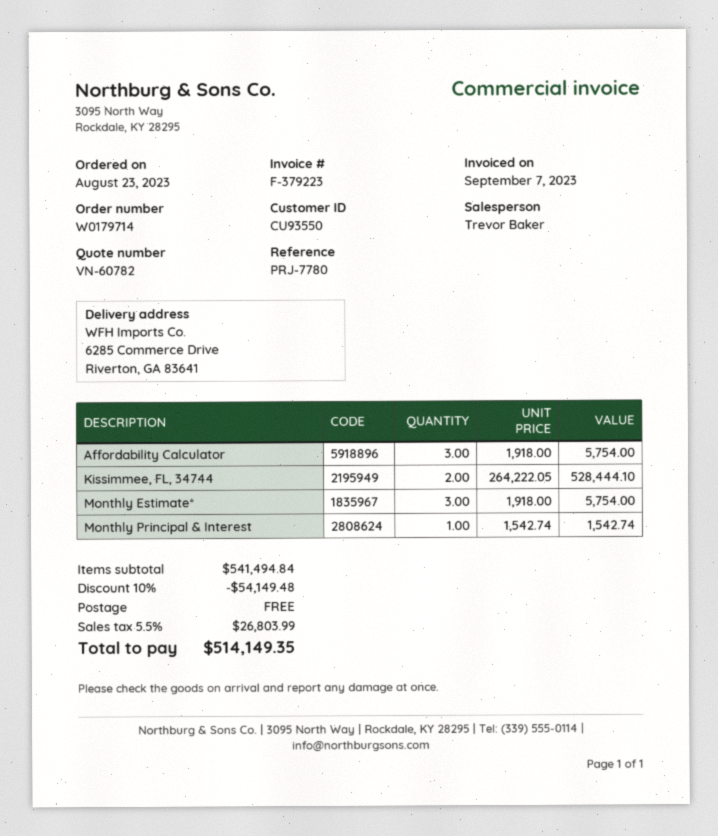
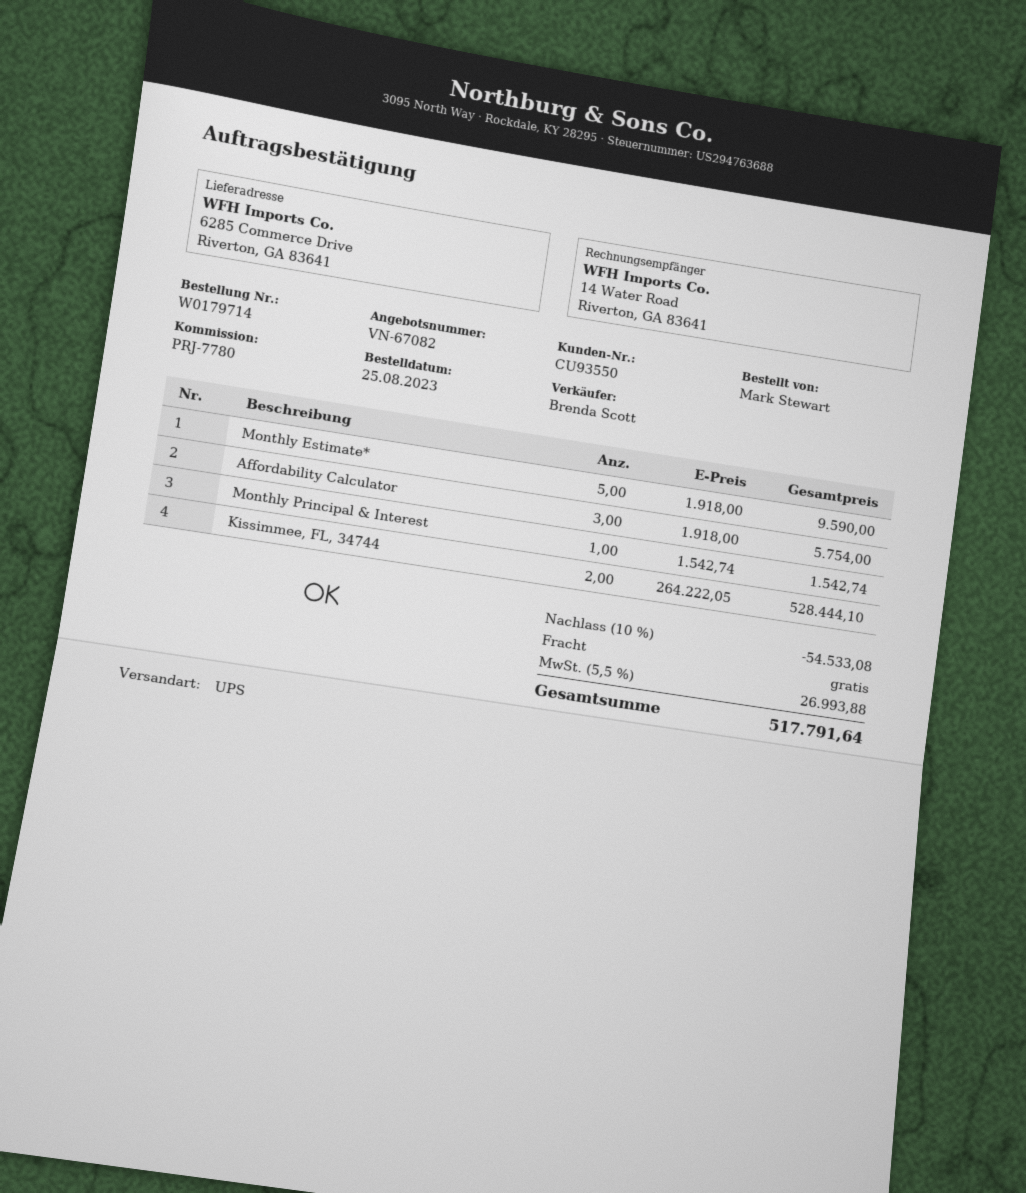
quote number: VN-60782 -> VN-67082
order date: 2023-08-23 -> 2023-08-25
sales rep: Trevor Baker -> Brenda Scott
Monthly Estimate*: 3 x 1918.00 = 5754.00 -> 5 x 1918.00 = 9590.00
discount: 10% = 54149.48 -> 10% = 54533.08
tax: 5.5% = 26803.99 -> 5.5% = 26993.88
total: 514149.35 -> 517791.64

